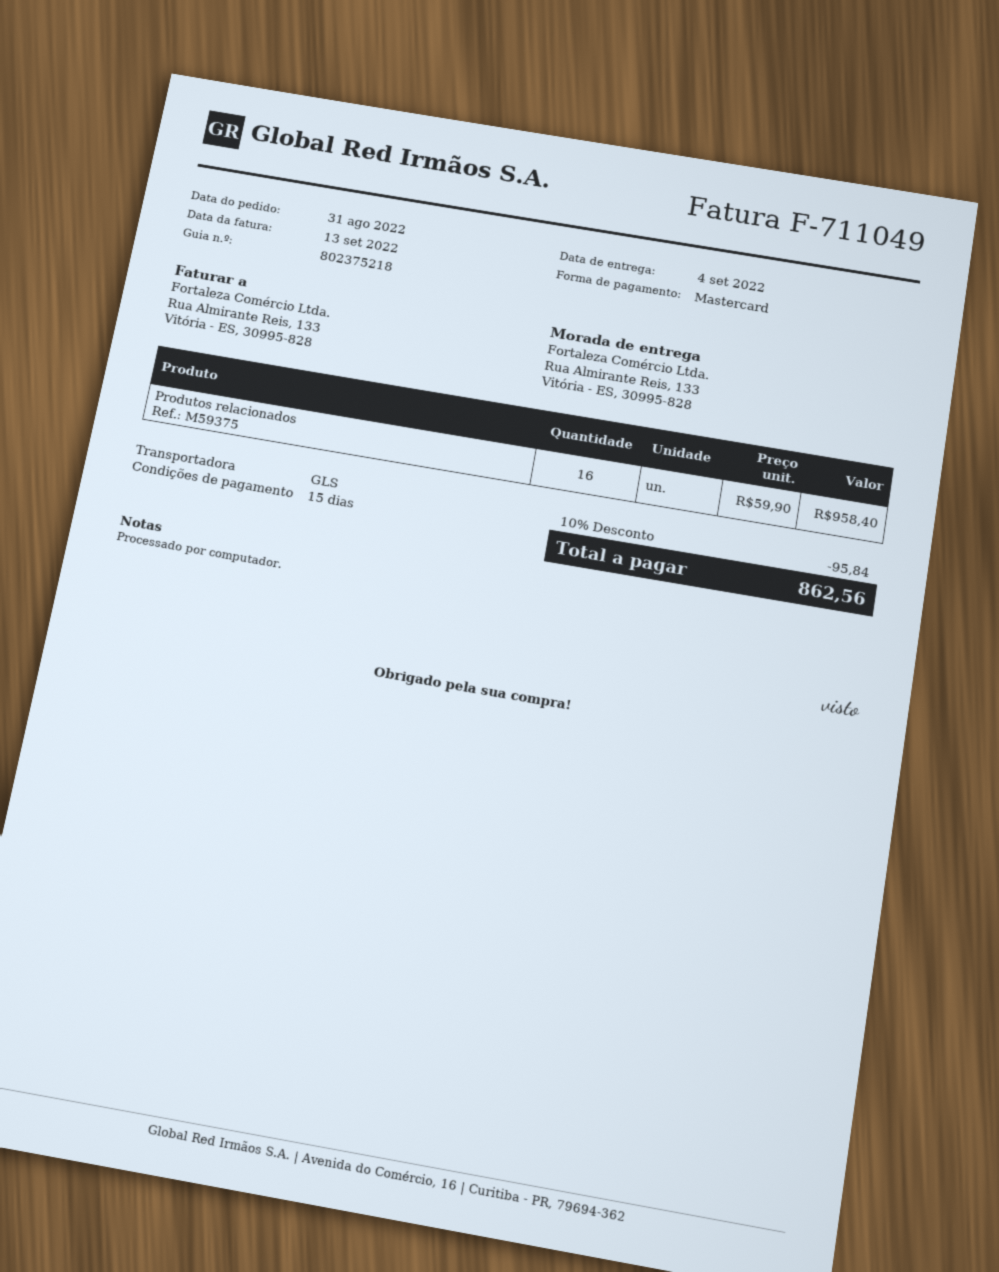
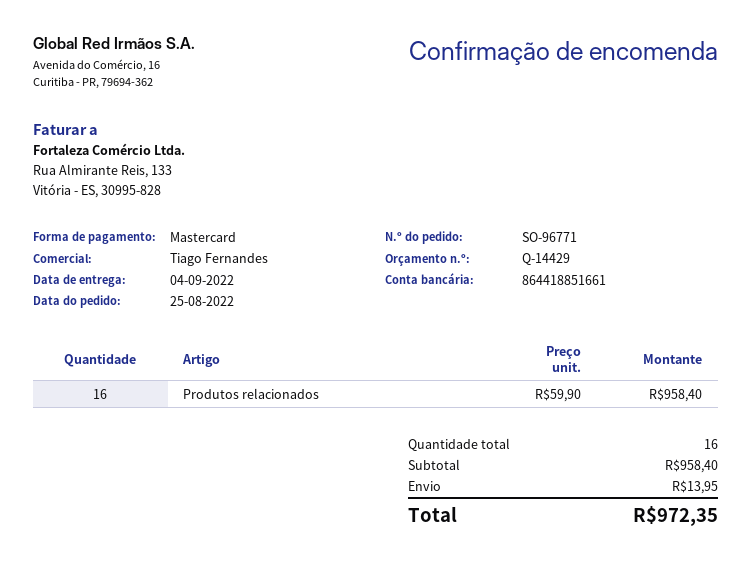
order date: 2022-08-31 -> 2022-08-25
discount: 10% = 95.84 -> none
shipping: none -> 13.95
total: 862.56 -> 972.35

